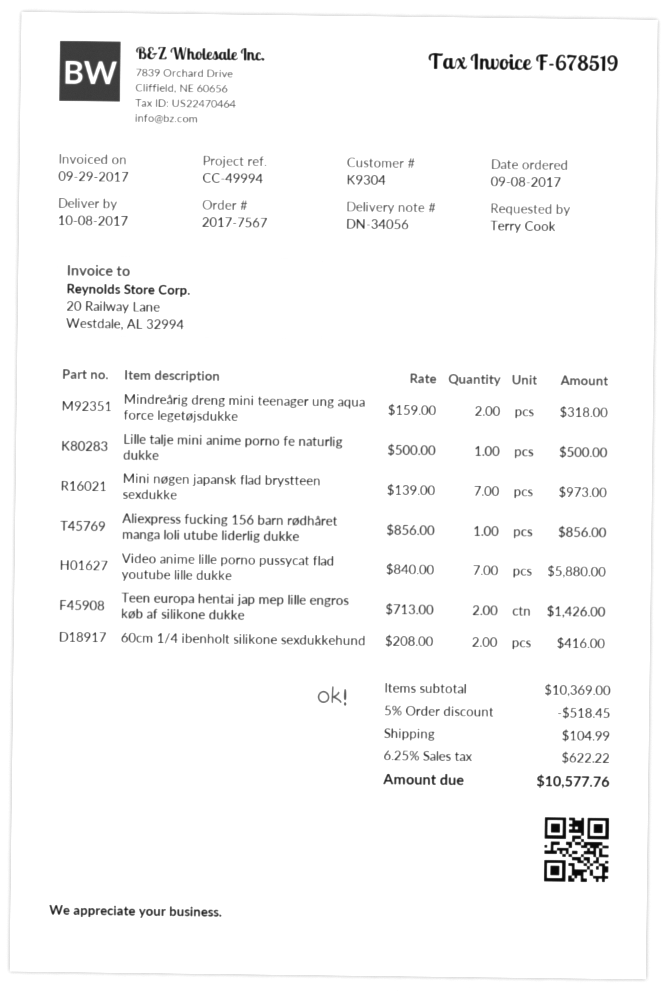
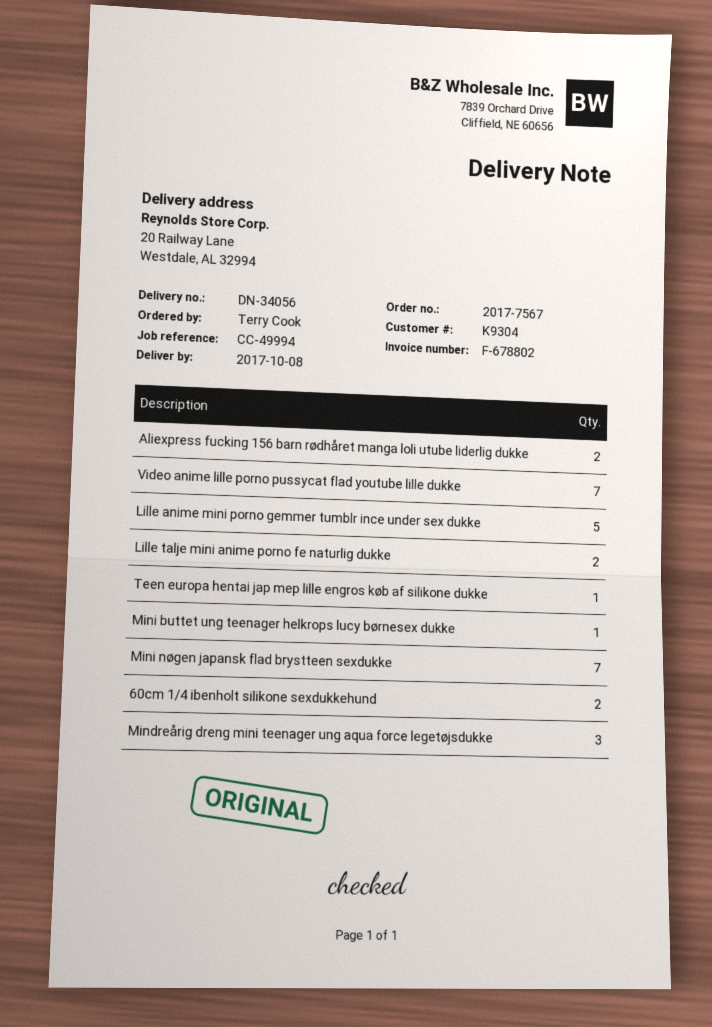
invoice number: F-678519 -> F-678802
Mindreårig dreng mini teenager ung aqua force legetøjsdukke: 2 -> 3
Lille talje mini anime porno fe naturlig dukke: 1 -> 2
Aliexpress fucking 156 barn rødhåret manga loli utube liderlig dukke: 1 -> 2
Teen europa hentai jap mep lille engros køb af silikone dukke: 2 -> 1
Lille anime mini porno gemmer tumblr ince under sex dukke: none -> 5
Mini buttet ung teenager helkrops lucy børnesex dukke: none -> 1

